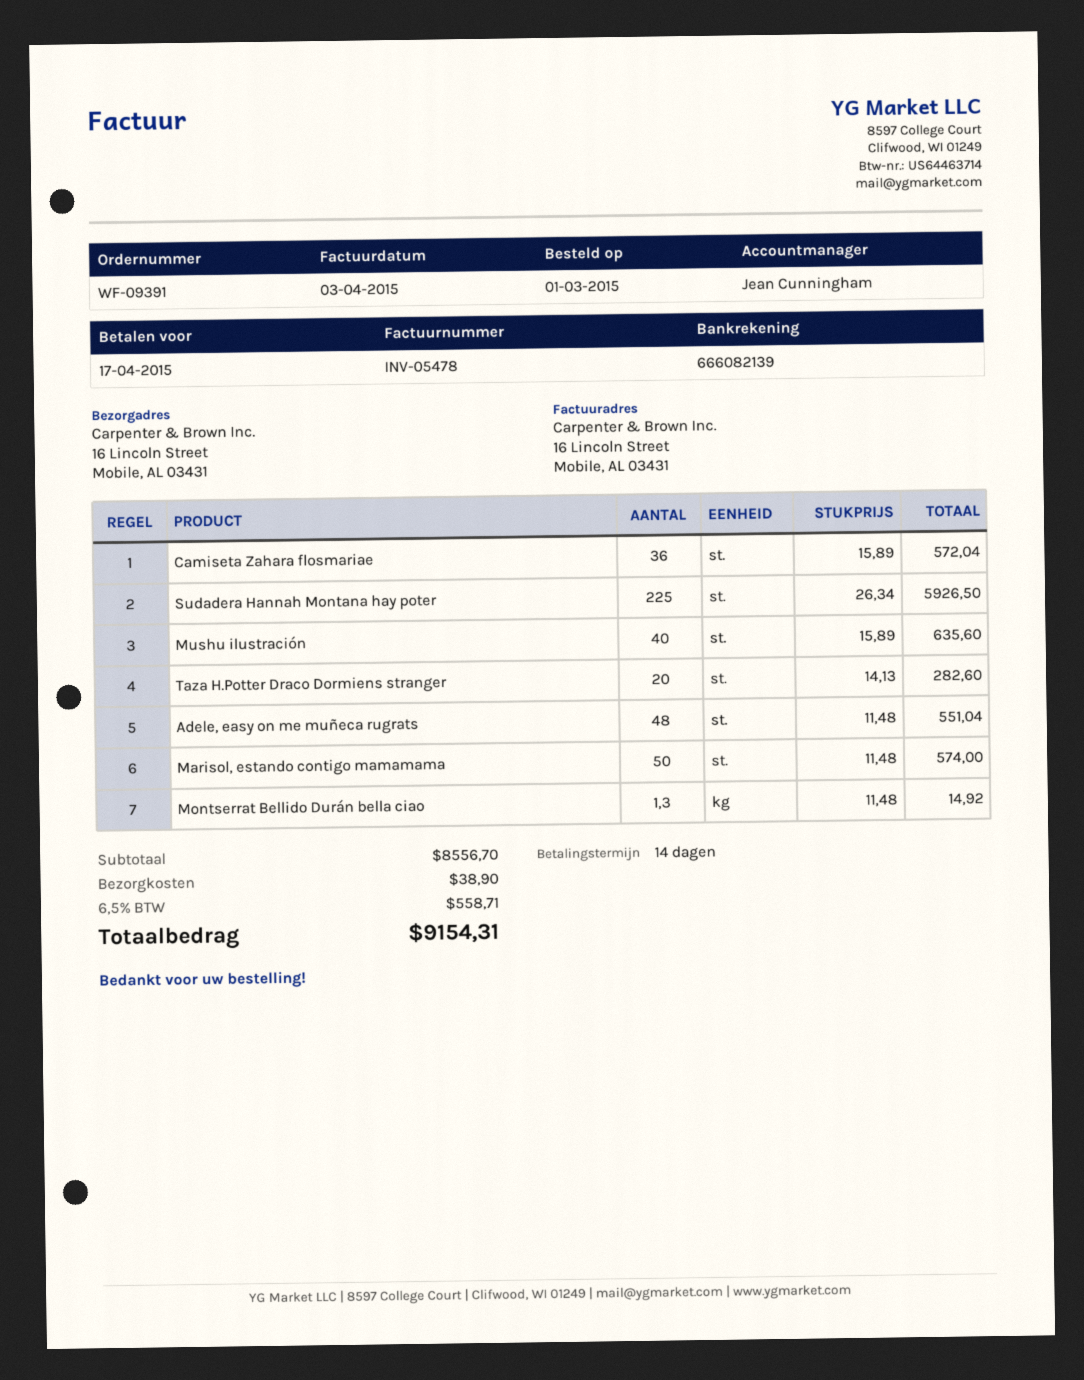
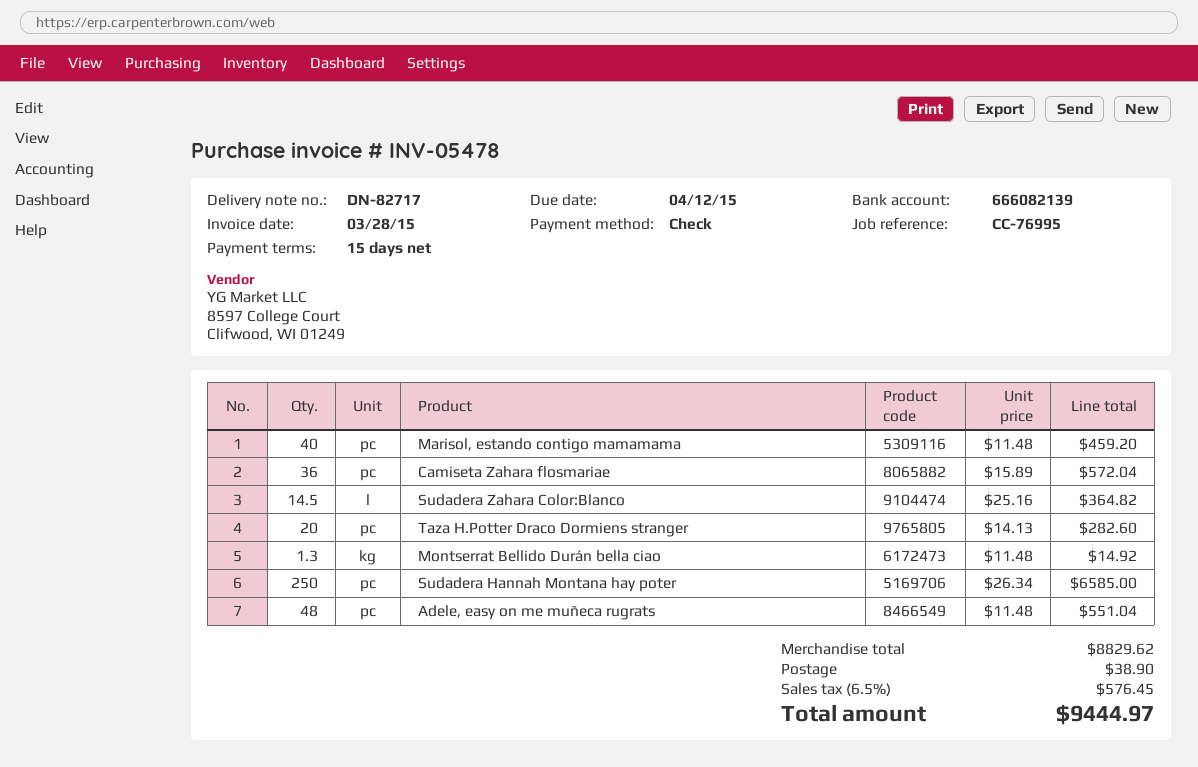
invoice date: 2015-04-03 -> 2015-03-28
payment terms: 14 days -> 15 days
due date: 2015-04-17 -> 2015-04-12
Sudadera Hannah Montana hay poter: 225 x 26.34 = 5926.50 -> 250 x 26.34 = 6585.00
Mushu ilustración: 40 x 15.89 = 635.60 -> none
Marisol, estando contigo mamamama: 50 x 11.48 = 574.00 -> 40 x 11.48 = 459.20
Sudadera Zahara Color:Blanco: none -> 14.5 x 25.16 = 364.82
subtotal: 8556.70 -> 8829.62
tax: 6.5% = 558.71 -> 6.5% = 576.45
total: 9154.31 -> 9444.97

